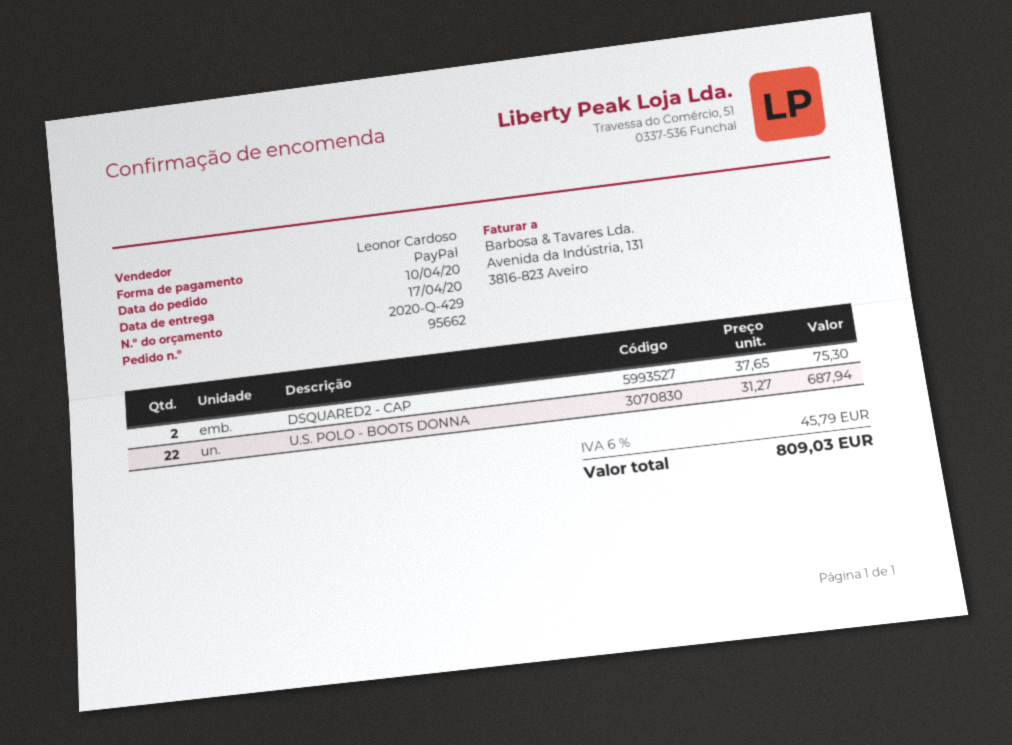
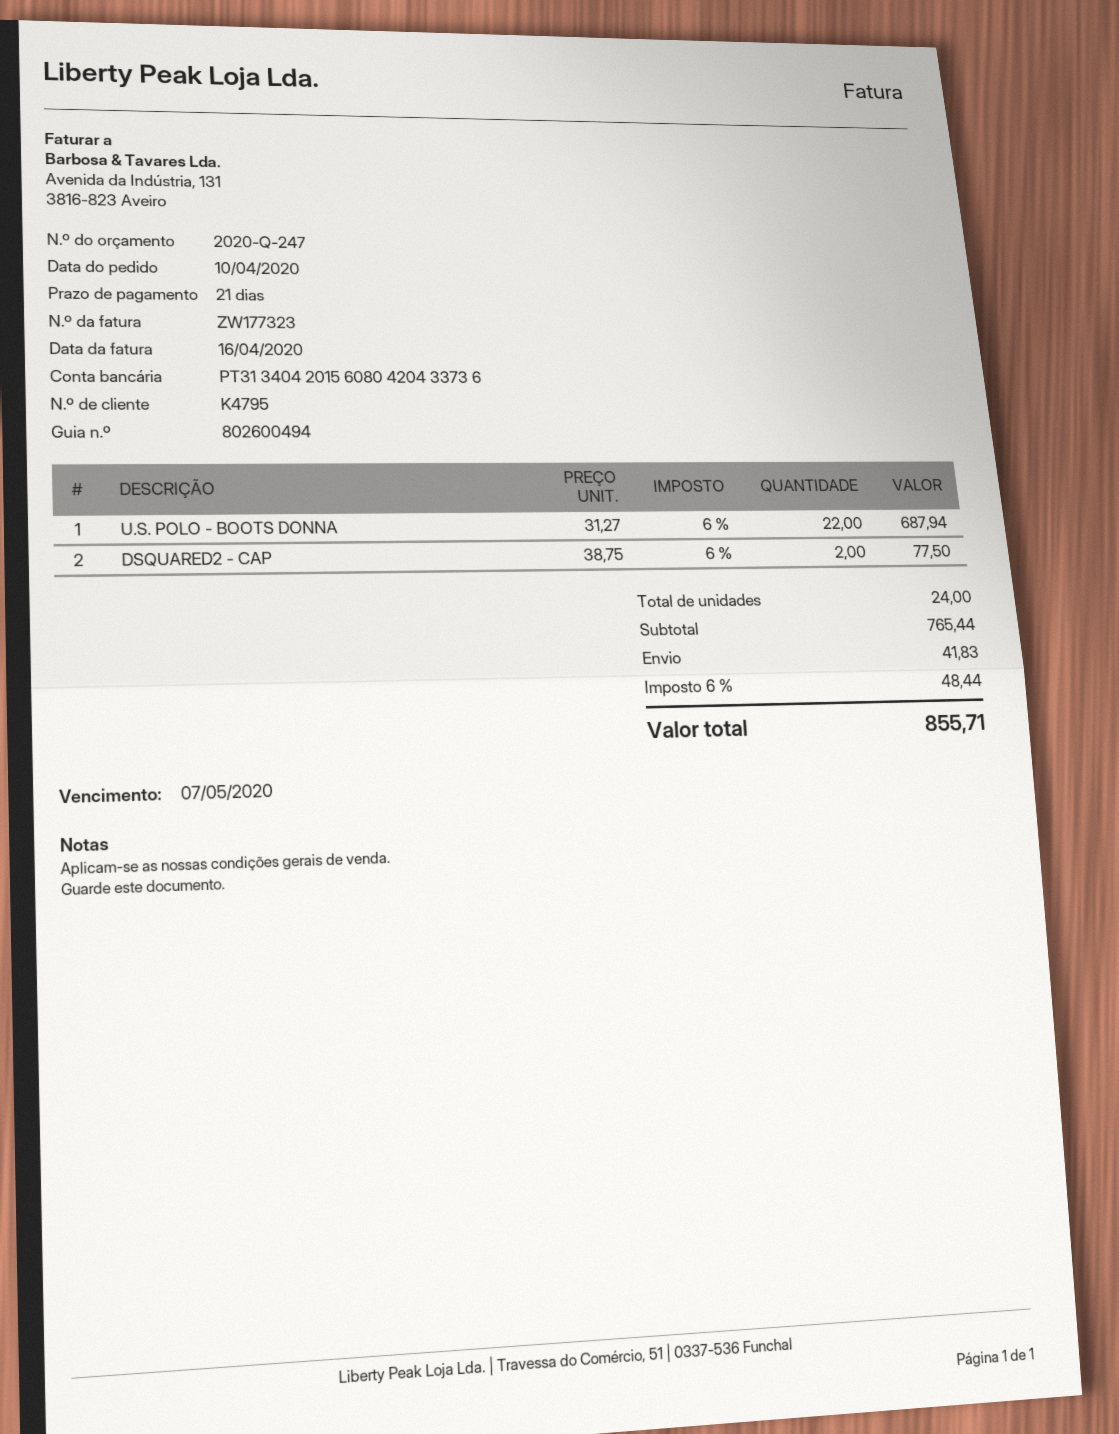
quote number: 2020-Q-429 -> 2020-Q-247
DSQUARED2 - CAP: 2 x 37.65 = 75.30 -> 2 x 38.75 = 77.50
shipping: none -> 41.83
tax: 6% = 45.79 -> 6% = 48.44
total: 809.03 -> 855.71

